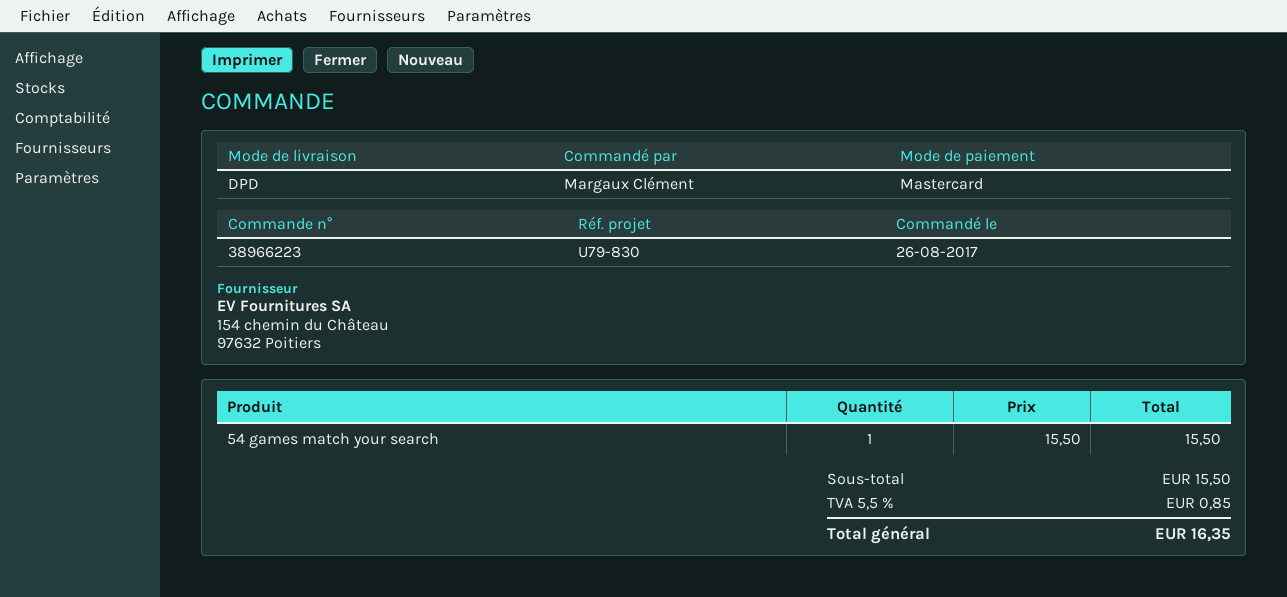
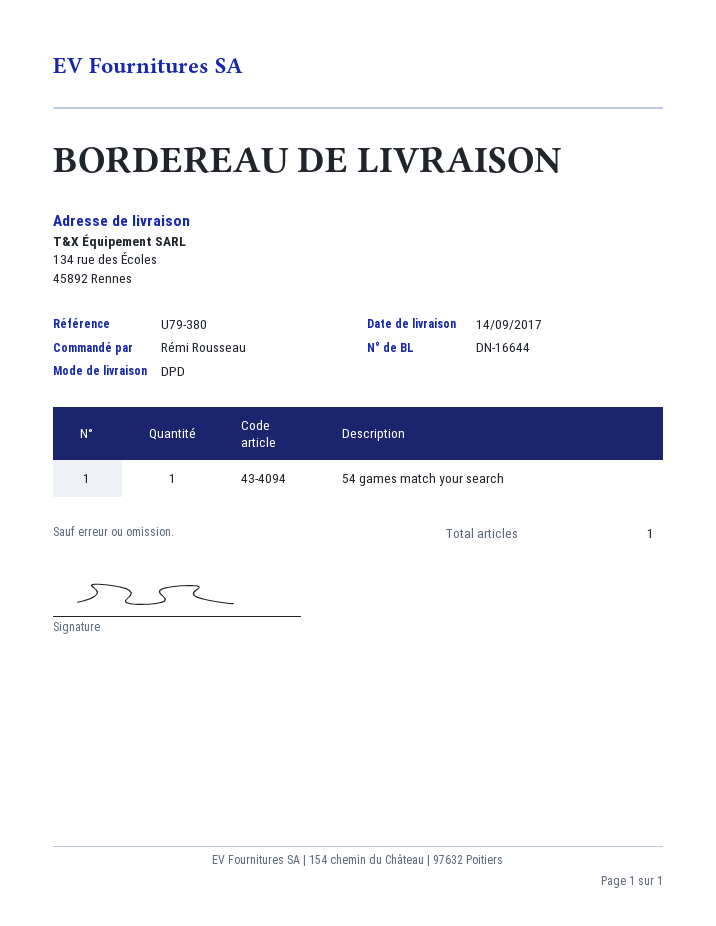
reference: U79-830 -> U79-380
ordered by: Margaux Clément -> Rémi Rousseau

